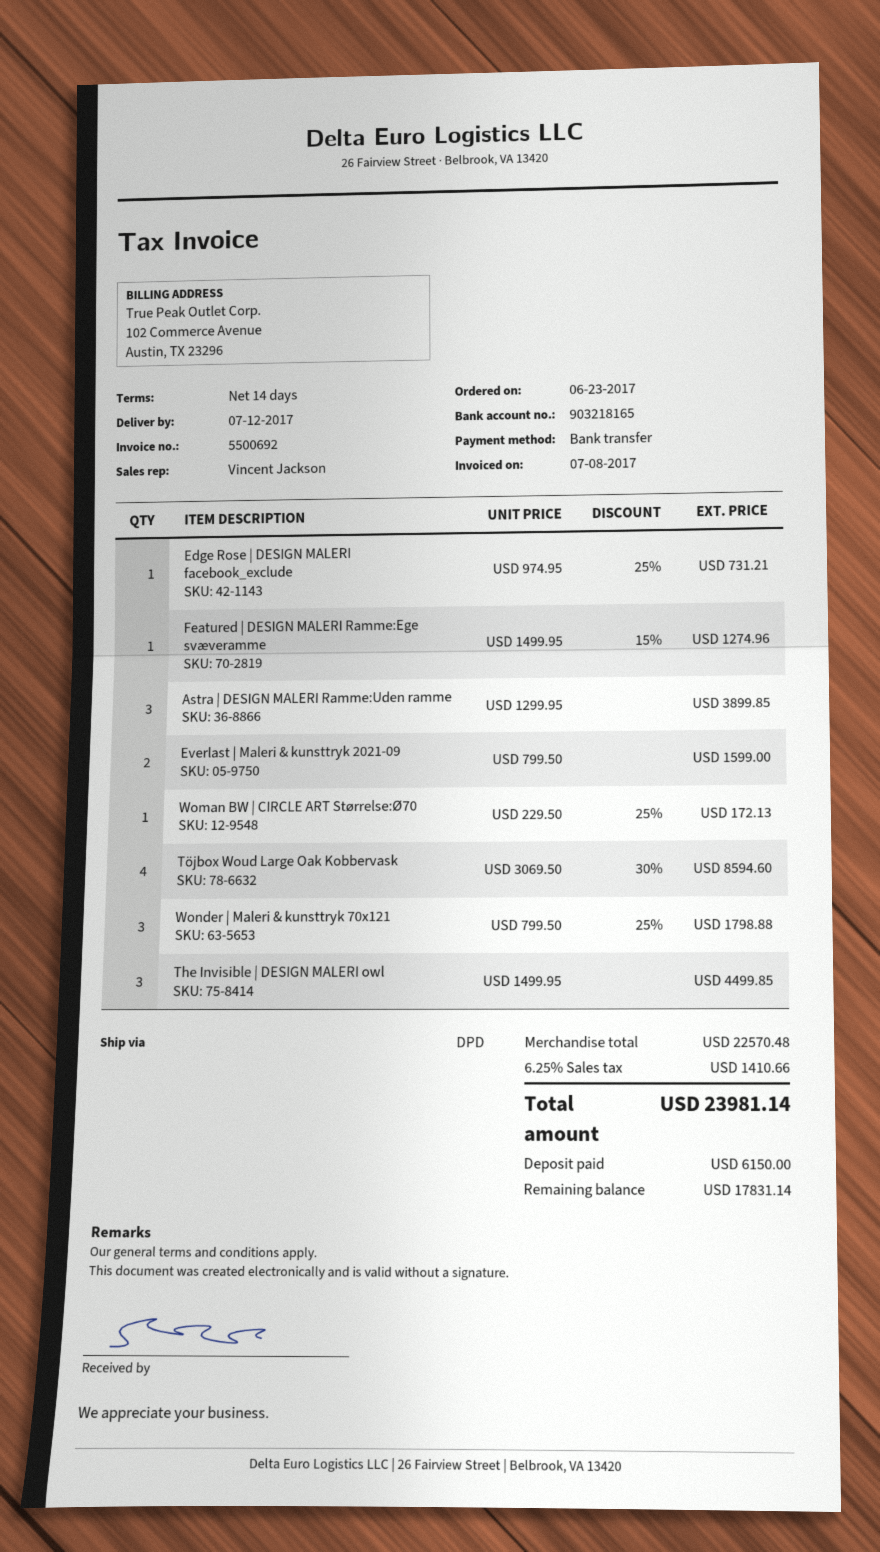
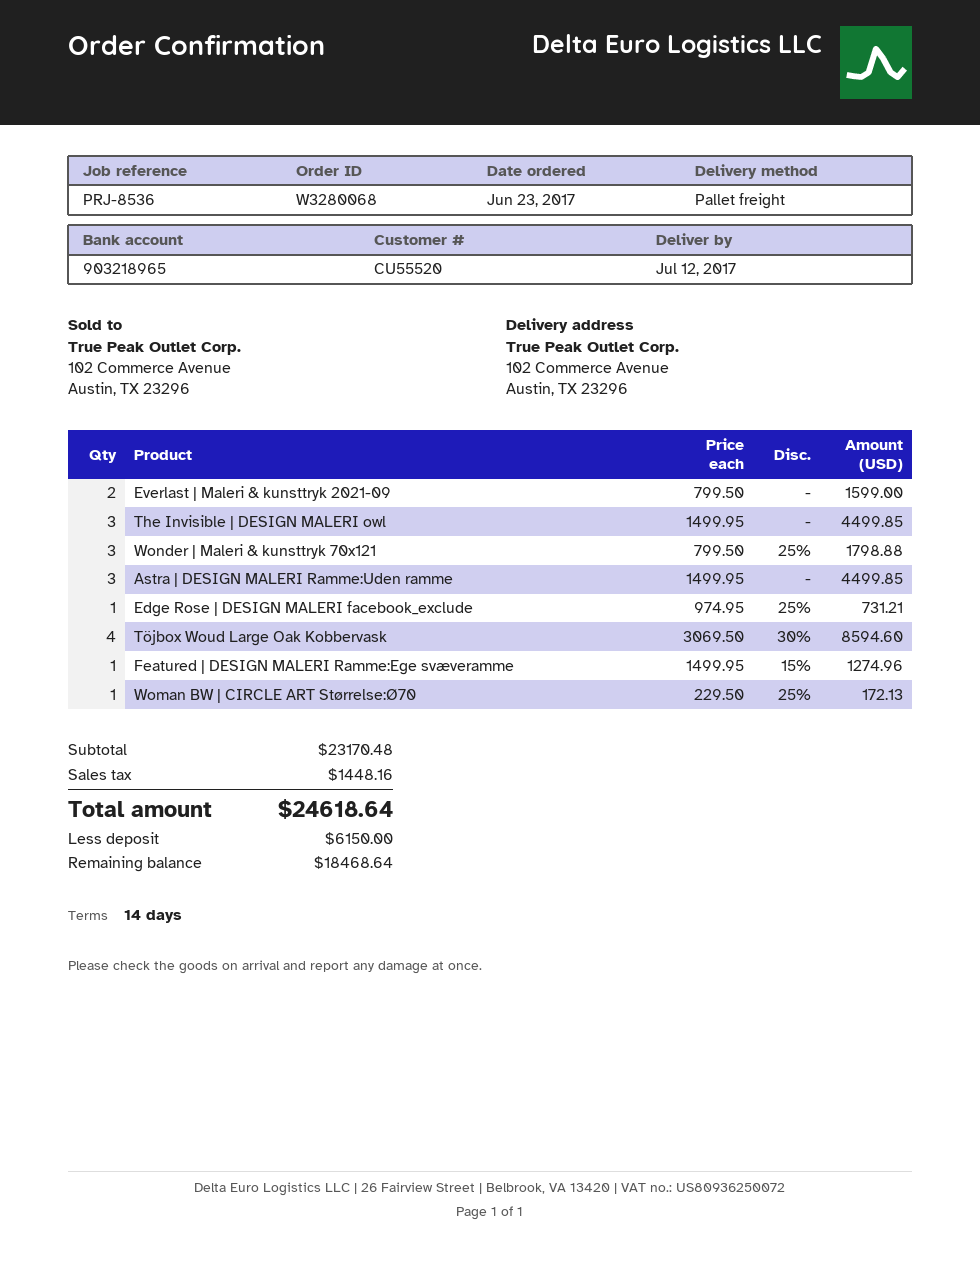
bank account: 903218165 -> 903218965
shipping method: DPD -> pallet freight
Astra | DESIGN MALERI Ramme:Uden ramme: 3 x 1299.95 = 3899.85 -> 3 x 1499.95 = 4499.85
subtotal: 22570.48 -> 23170.48
tax: 1410.66 -> 1448.16
total: 23981.14 -> 24618.64
balance: 17831.14 -> 18468.64

